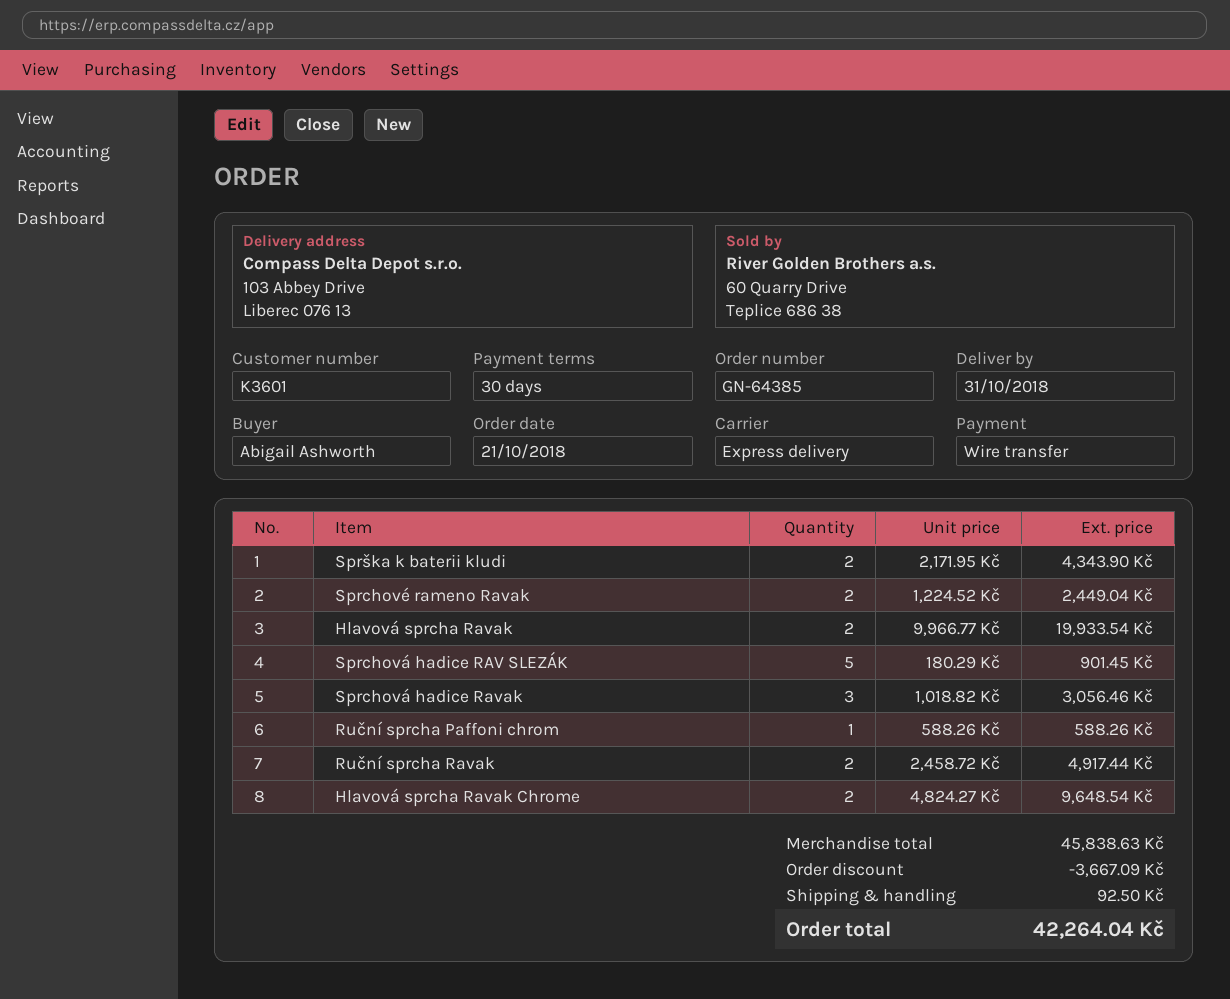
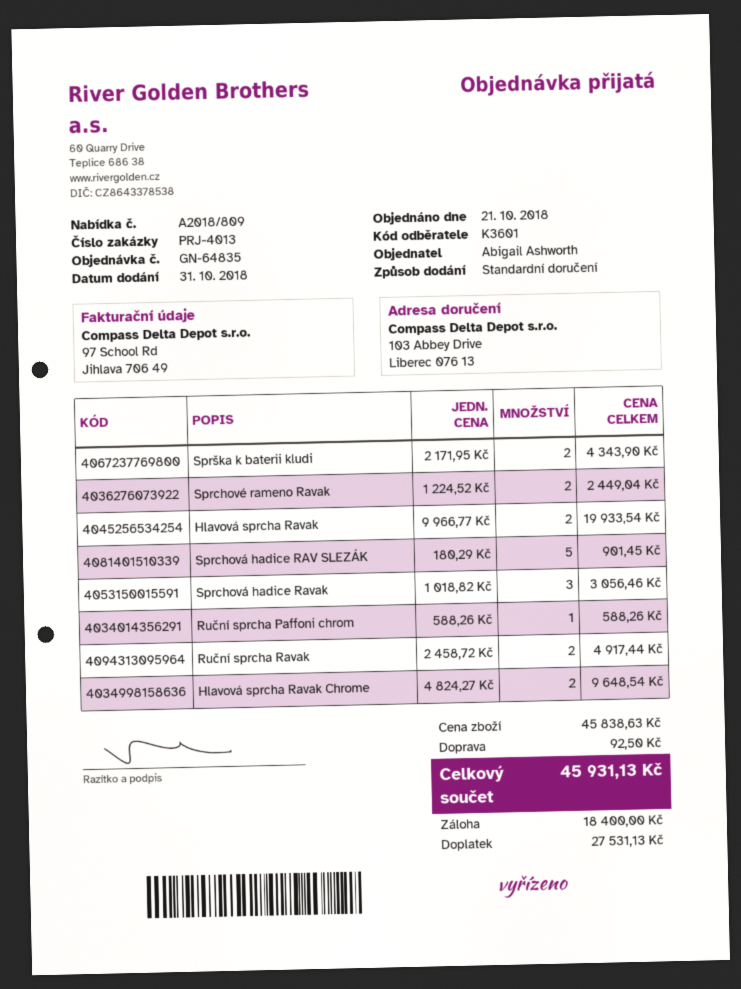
order number: GN-64385 -> GN-64835
shipping method: express -> standard
discount: 3667.09 -> none
total: 42264.04 -> 45931.13

